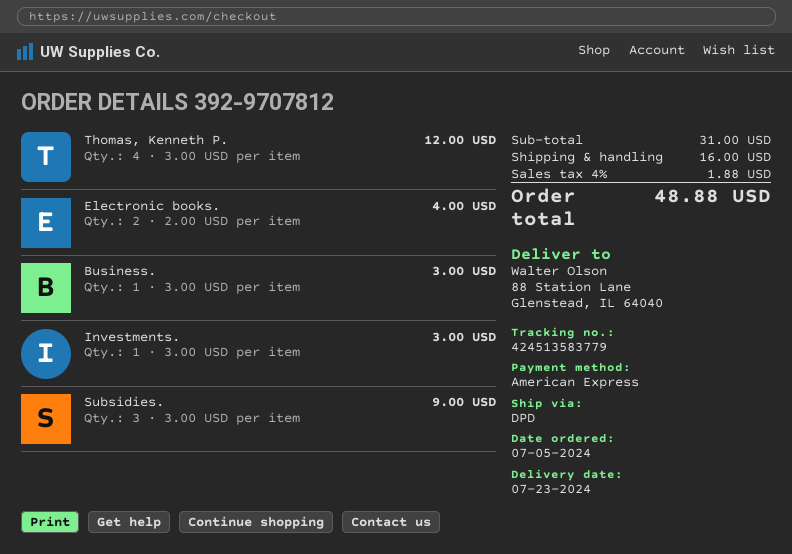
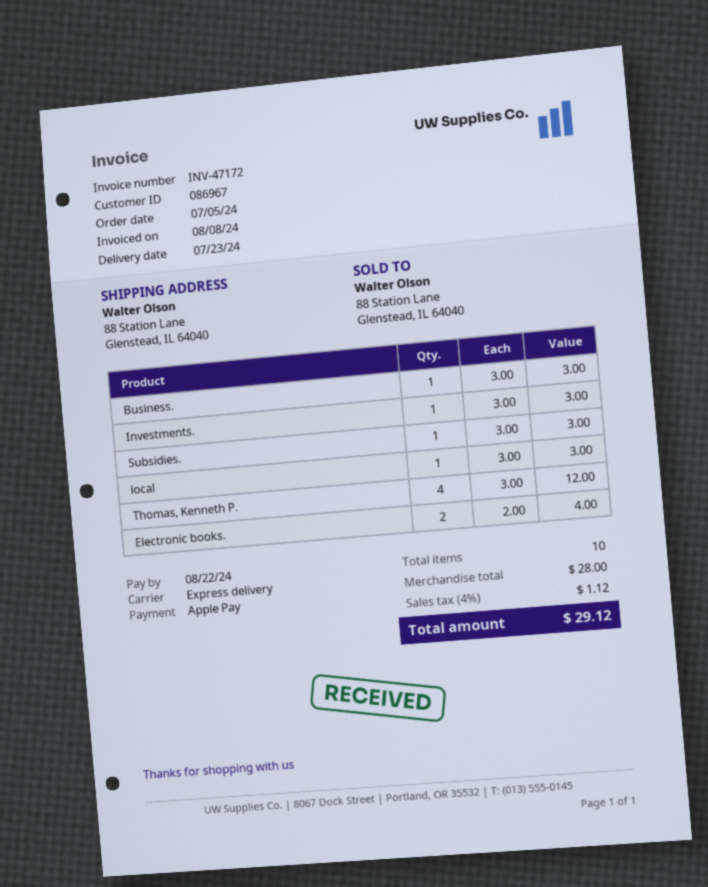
payment method: American Express -> Apple Pay
shipping method: DPD -> express
Subsidies.: 3 x 3.00 = 9.00 -> 1 x 3.00 = 3.00
local: none -> 1 x 3.00 = 3.00
subtotal: 31.00 -> 28.00
shipping: 16.00 -> none
tax: 4% = 1.88 -> 4% = 1.12
total: 48.88 -> 29.12

